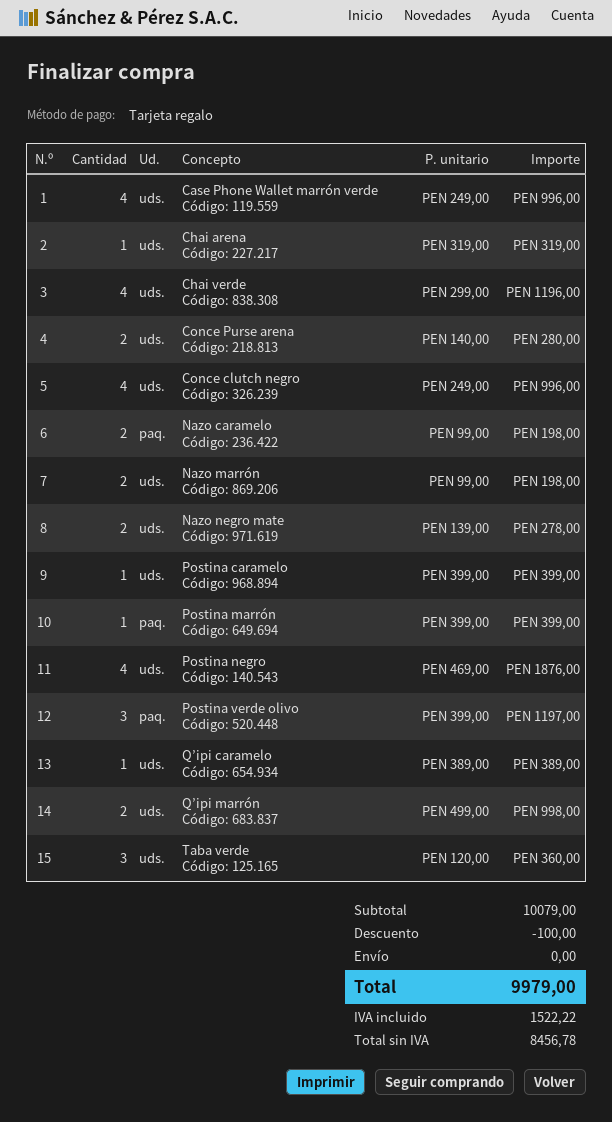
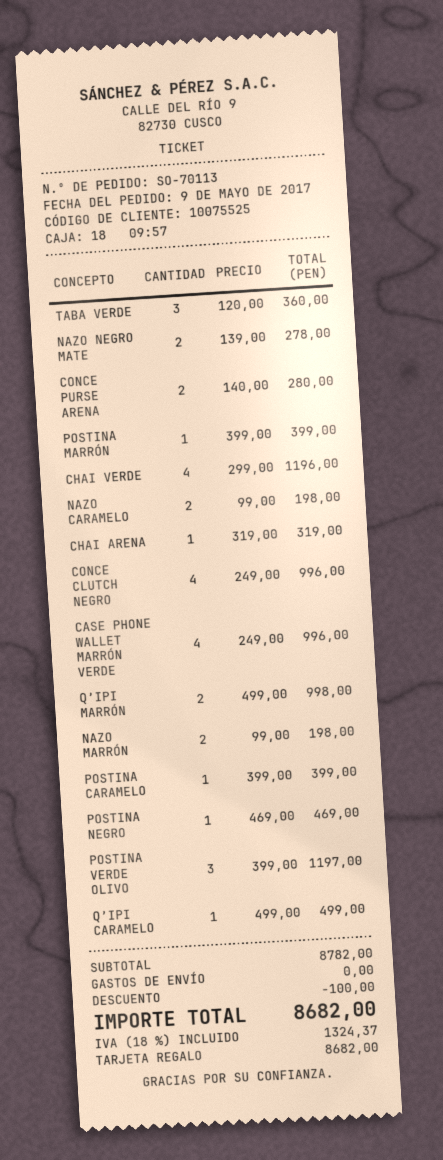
Postina negro: 4 x 469.00 = 1876.00 -> 1 x 469.00 = 469.00
Q’ipi caramelo: 1 x 389.00 = 389.00 -> 1 x 499.00 = 499.00
subtotal: 10079.00 -> 8782.00
tax: 1522.22 -> 1324.37
total: 9979.00 -> 8682.00

